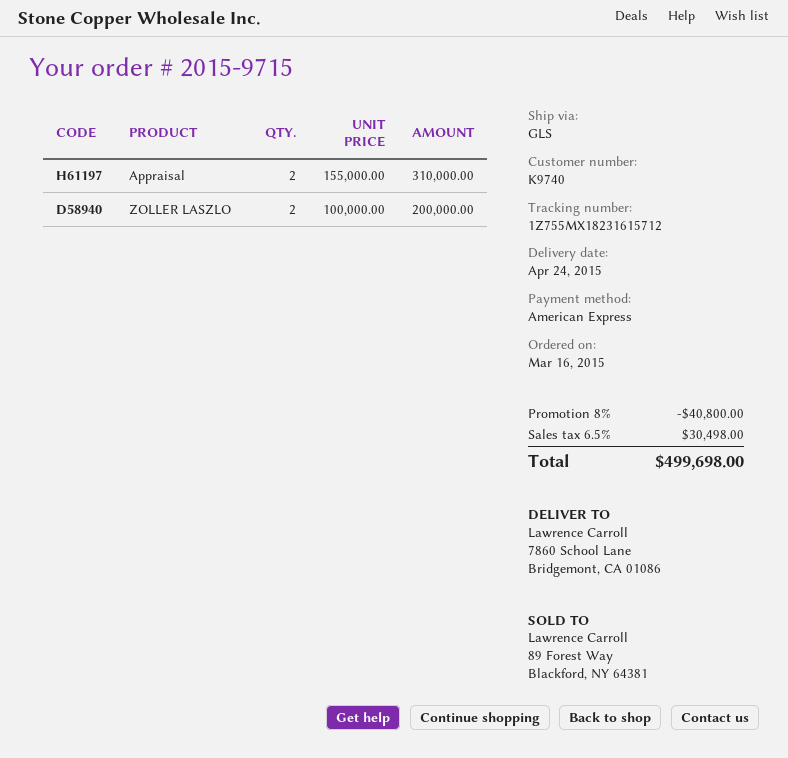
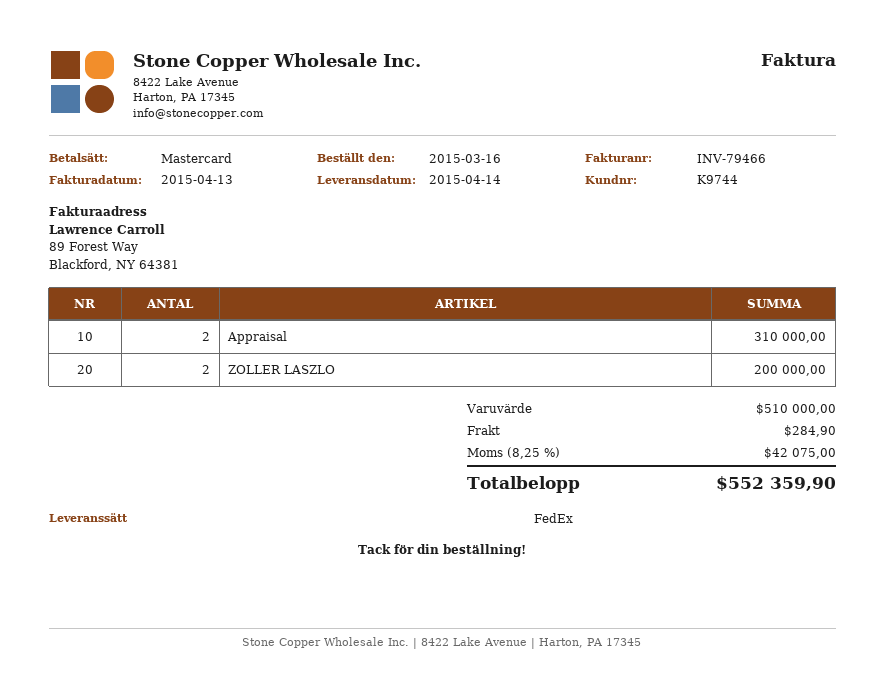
delivery date: 2015-04-24 -> 2015-04-14
customer number: K9740 -> K9744
payment method: American Express -> Mastercard
shipping method: GLS -> FedEx
discount: 8% = 40800.00 -> none
shipping: none -> 284.90
tax: 6.5% = 30498.00 -> 8.25% = 42075.00
total: 499698.00 -> 552359.90

